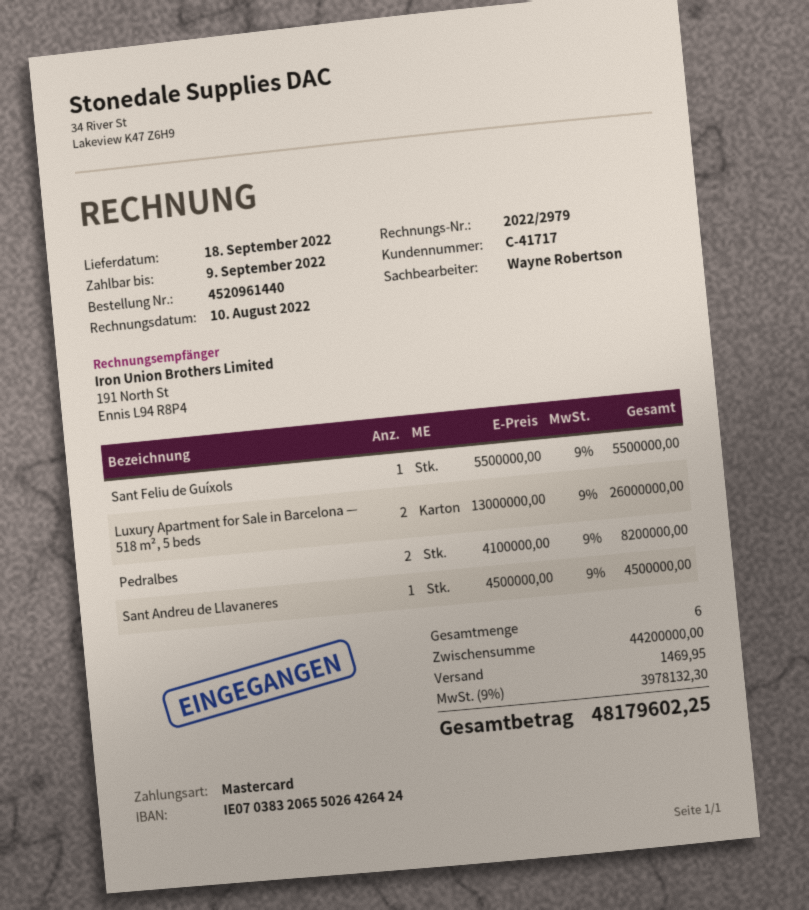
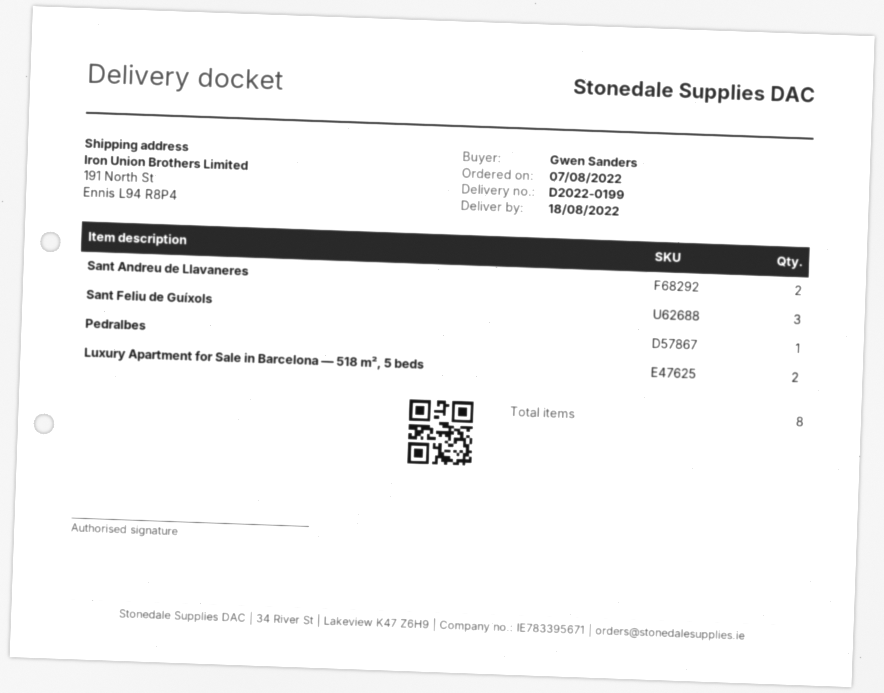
delivery date: 2022-09-18 -> 2022-08-18
Sant Feliu de Guíxols: 1 -> 3
Pedralbes: 2 -> 1
Sant Andreu de Llavaneres: 1 -> 2
total quantity: 6 -> 8

